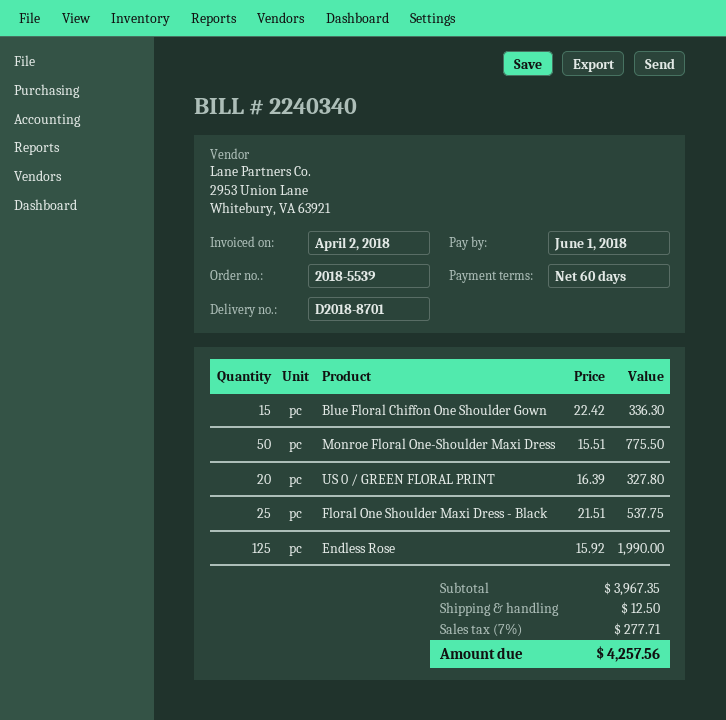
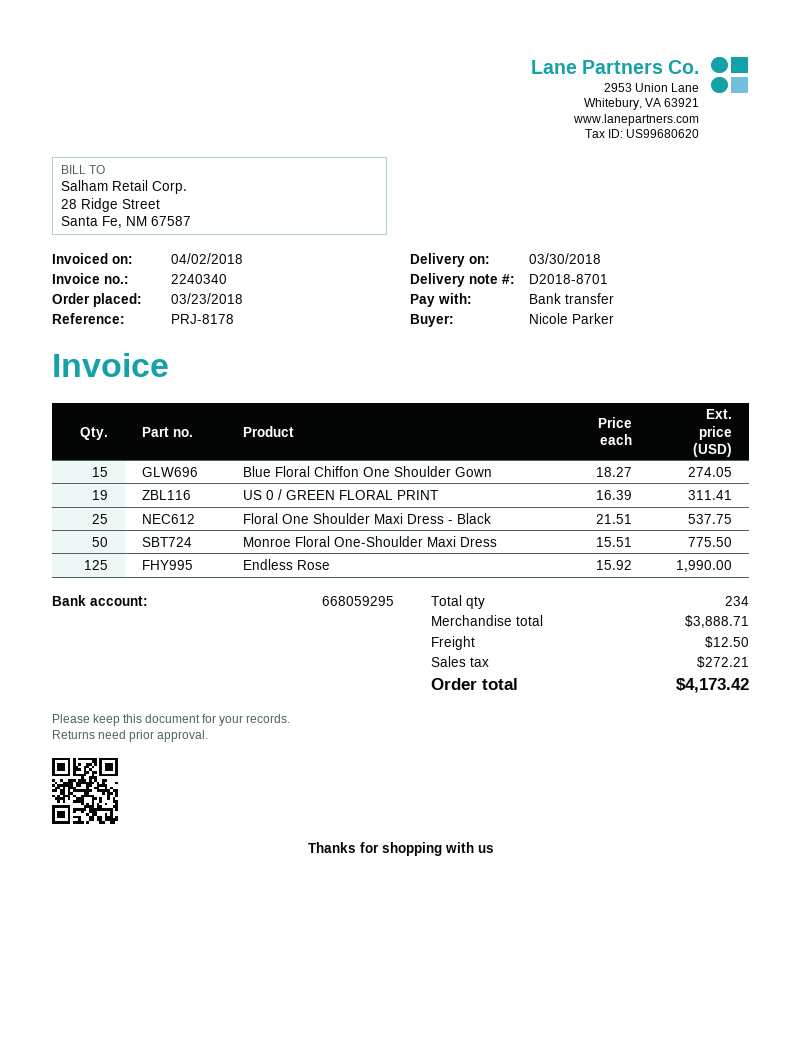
Blue Floral Chiffon One Shoulder Gown: 15 x 22.42 = 336.30 -> 15 x 18.27 = 274.05
US 0 / GREEN FLORAL PRINT: 20 x 16.39 = 327.80 -> 19 x 16.39 = 311.41
subtotal: 3967.35 -> 3888.71
tax: 277.71 -> 272.21
total: 4257.56 -> 4173.42

